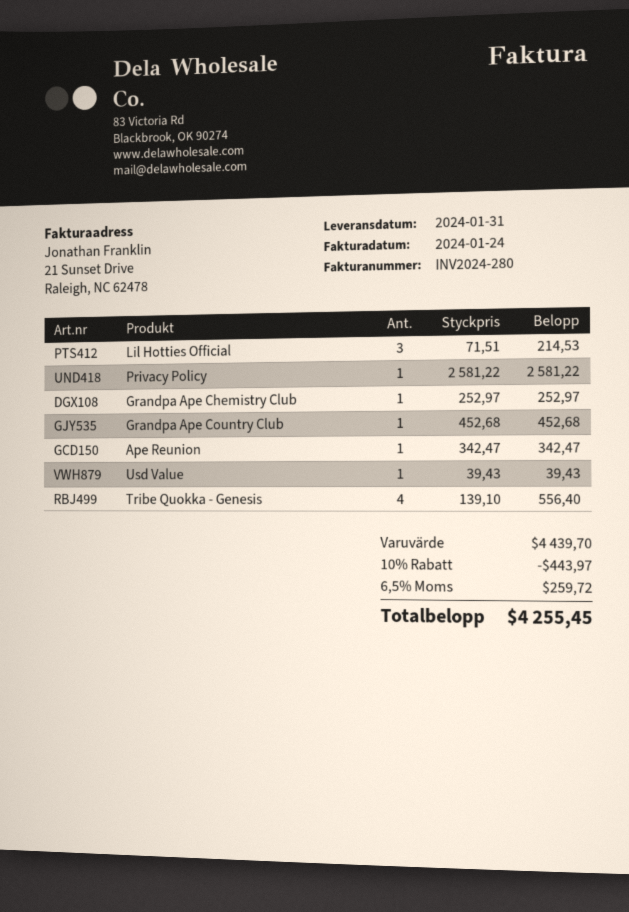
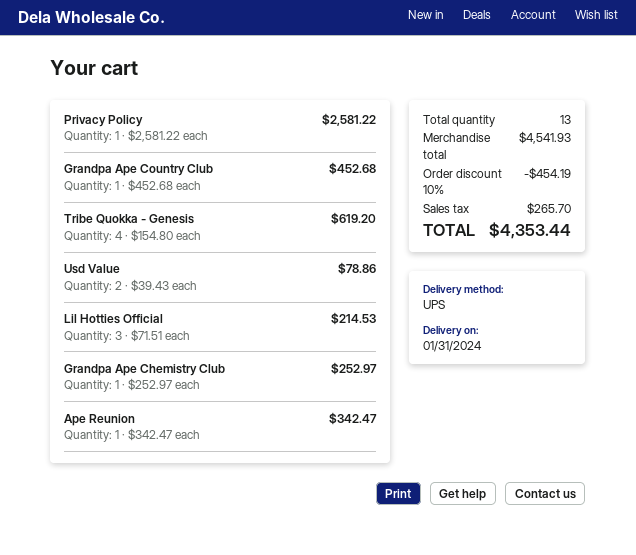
Usd Value: 1 x 39.43 = 39.43 -> 2 x 39.43 = 78.86
Tribe Quokka - Genesis: 4 x 139.10 = 556.40 -> 4 x 154.80 = 619.20
subtotal: 4439.70 -> 4541.93
discount: 10% = 443.97 -> 10% = 454.19
tax: 259.72 -> 265.70
total: 4255.45 -> 4353.44

